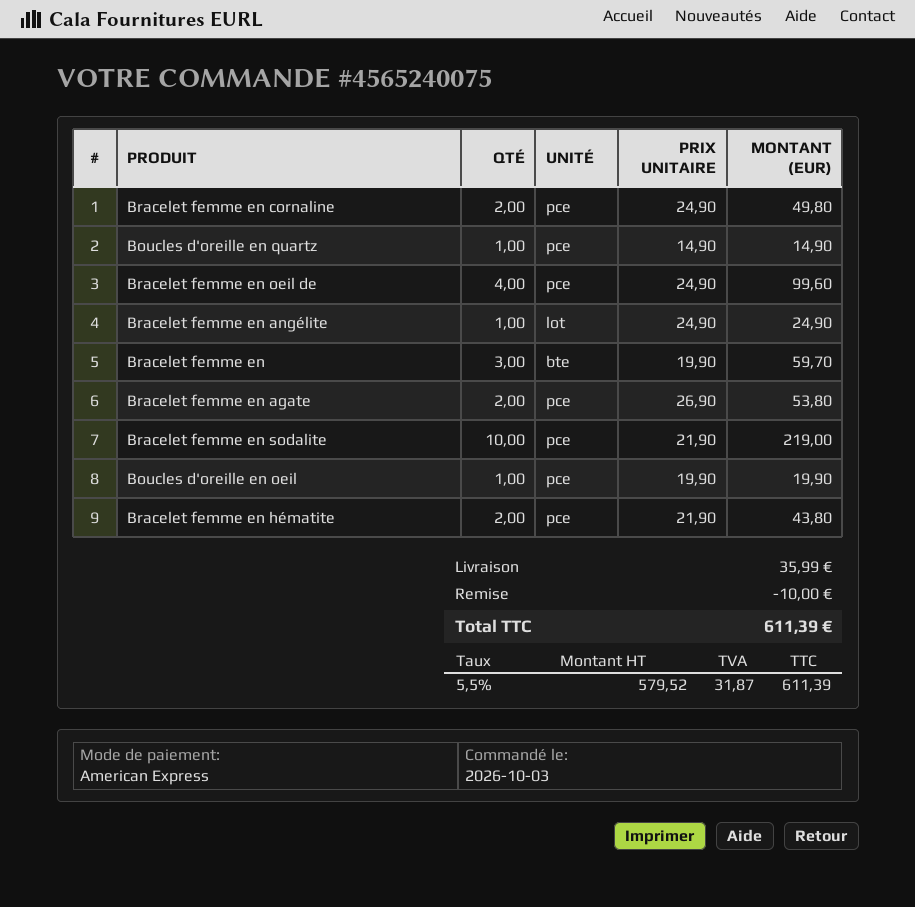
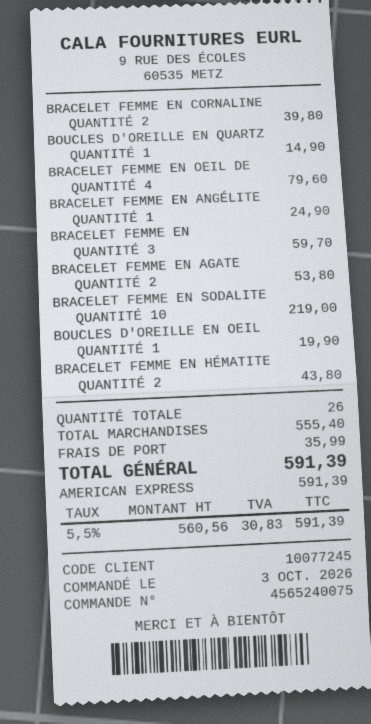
Bracelet femme en cornaline: 2 for 49.80 -> 2 for 39.80
Bracelet femme en oeil de: 4 for 99.60 -> 4 for 79.60
discount: 10.00 -> none
net: 579.52 -> 560.56
tax: 5.5% = 31.87 -> 5.5% = 30.83
total: 611.39 -> 591.39

